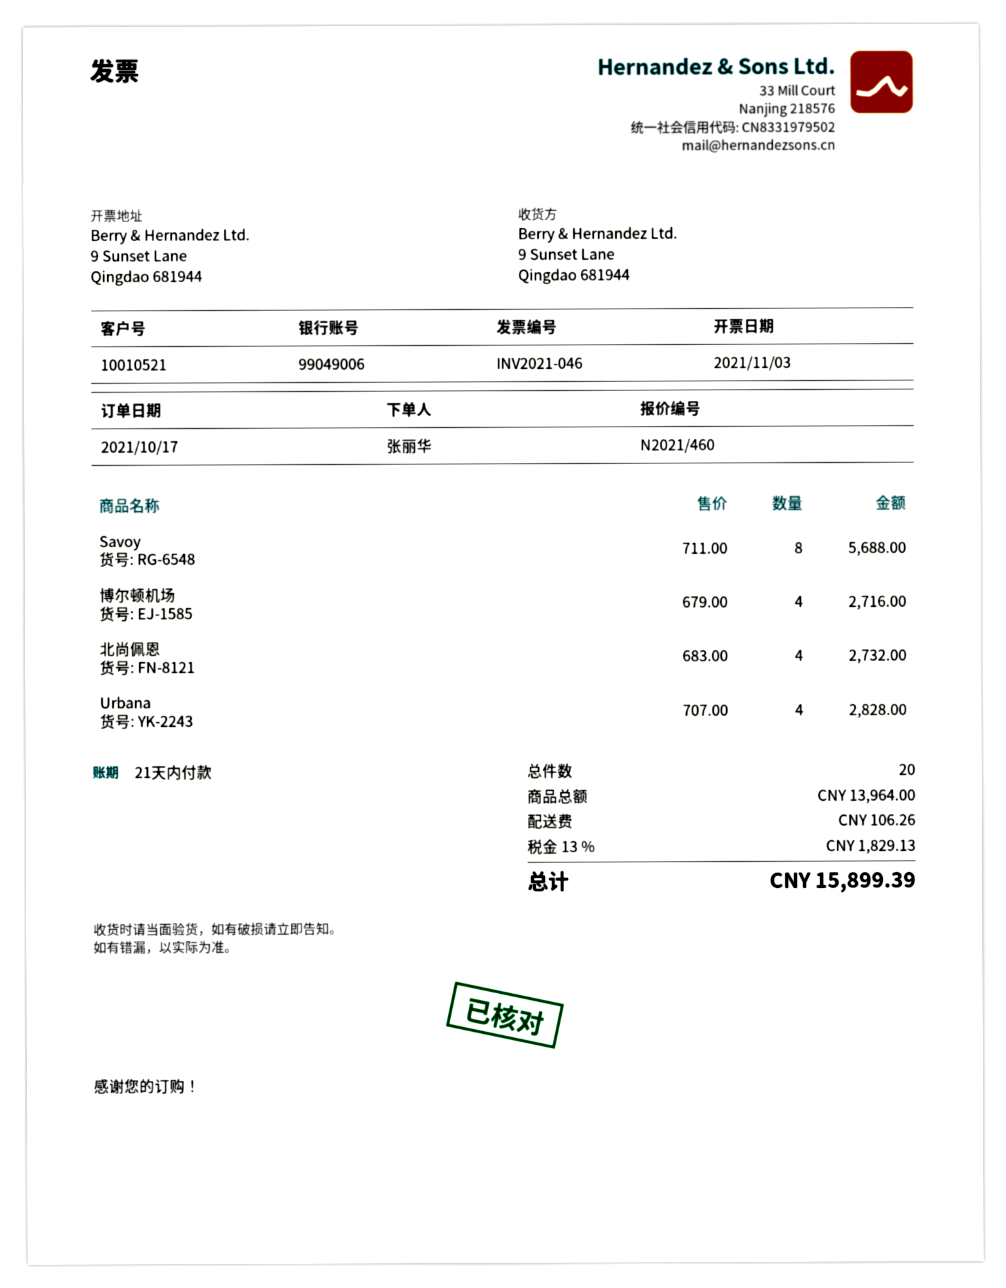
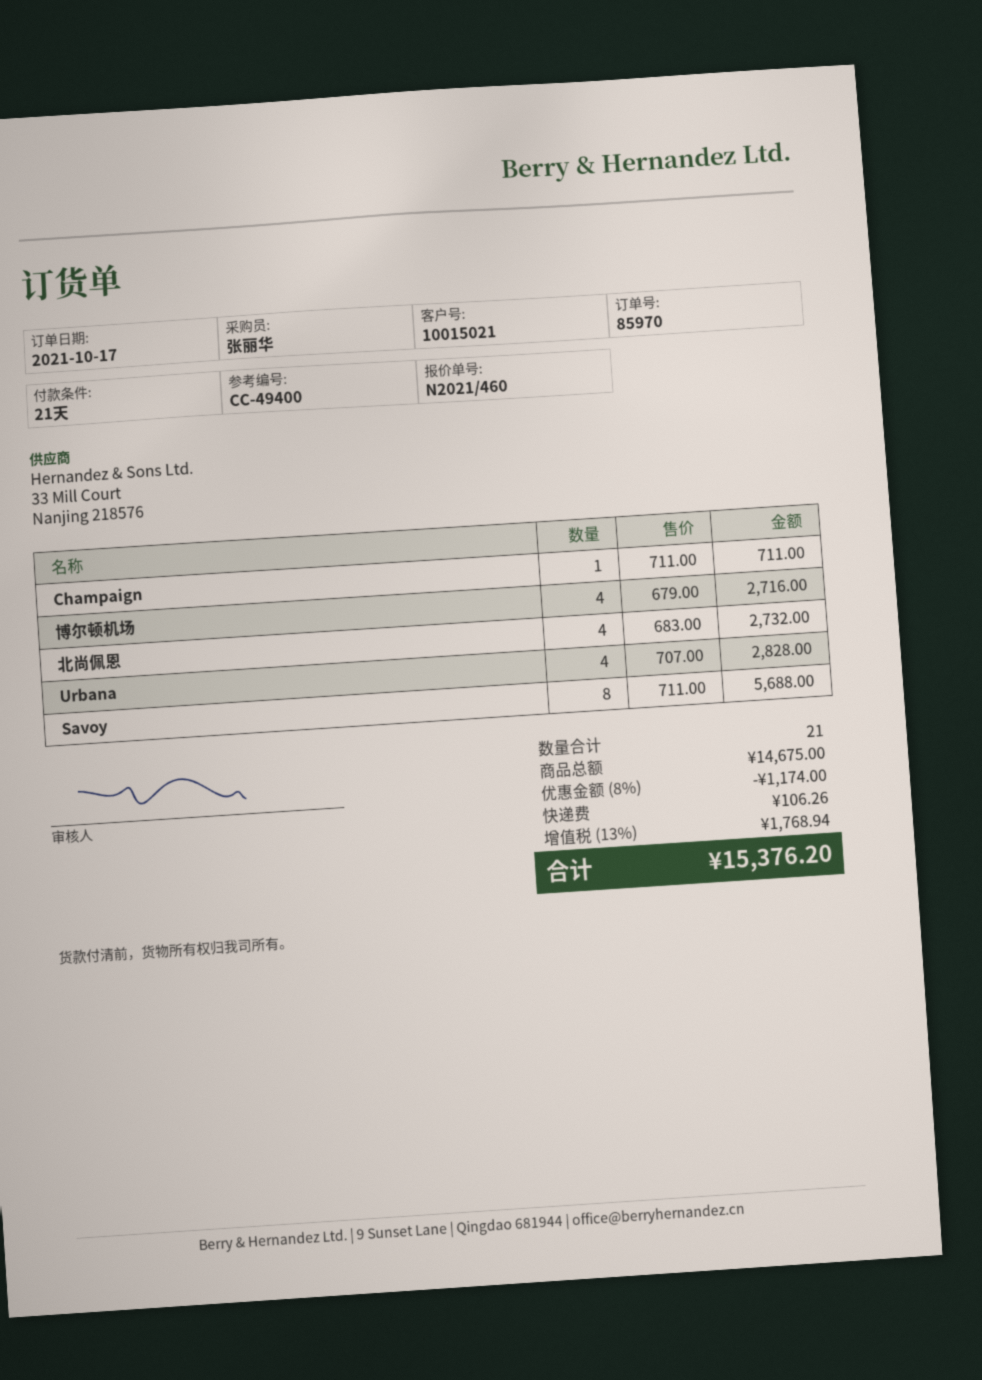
customer number: 10010521 -> 10015021
Champaign: none -> 1 x 711.00 = 711.00
total quantity: 20 -> 21
subtotal: 13964.00 -> 14675.00
discount: none -> 8% = 1174.00
tax: 13% = 1829.13 -> 13% = 1768.94
total: 15899.39 -> 15376.20

